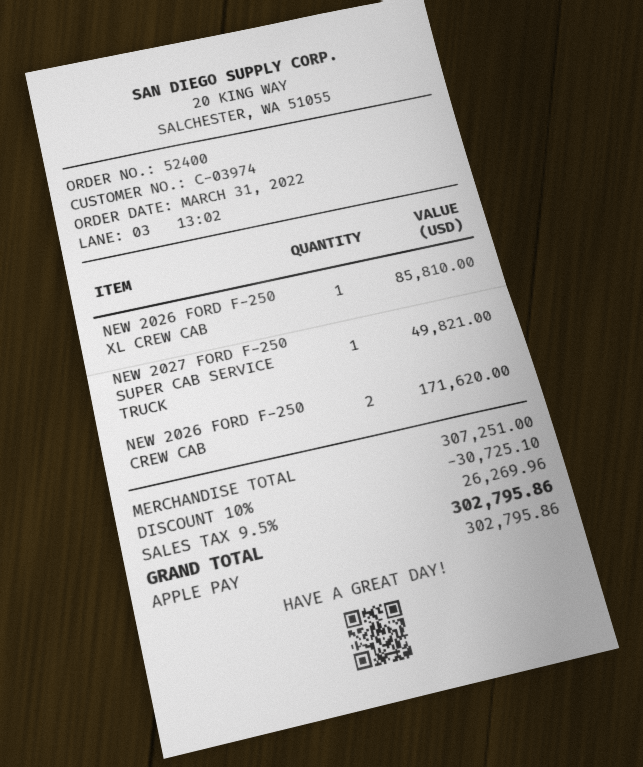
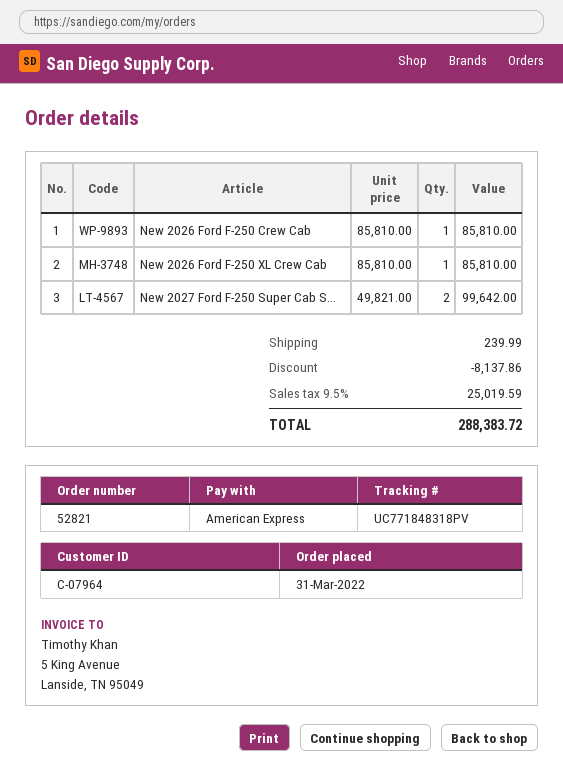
order number: 52400 -> 52821
customer number: C-03974 -> C-07964
payment method: Apple Pay -> American Express
NEW 2027 FORD F-250 SUPER CAB SERVICE TRUCK: 1 for 49821.00 -> 2 for 99642.00
NEW 2026 FORD F-250 CREW CAB: 2 for 171620.00 -> 1 for 85810.00
discount: 30725.10 -> 8137.86
shipping: none -> 239.99
tax: 9.5% = 26269.96 -> 9.5% = 25019.59
total: 302795.86 -> 288383.72

